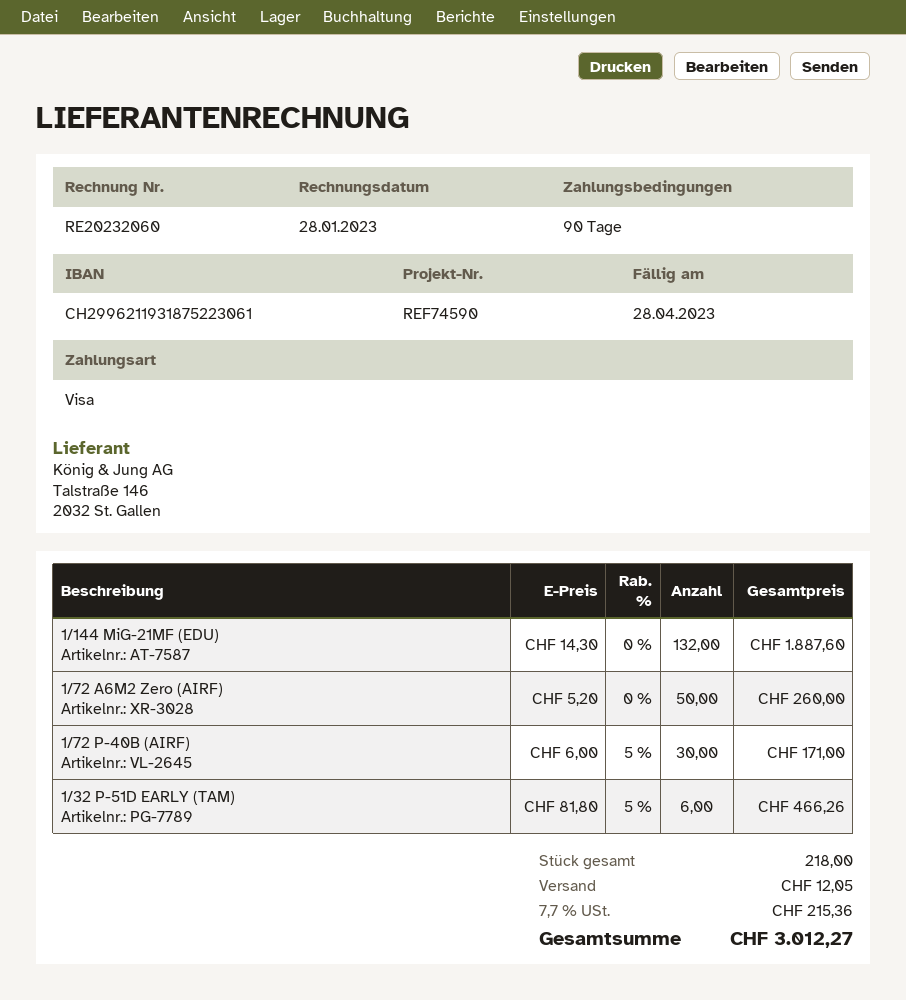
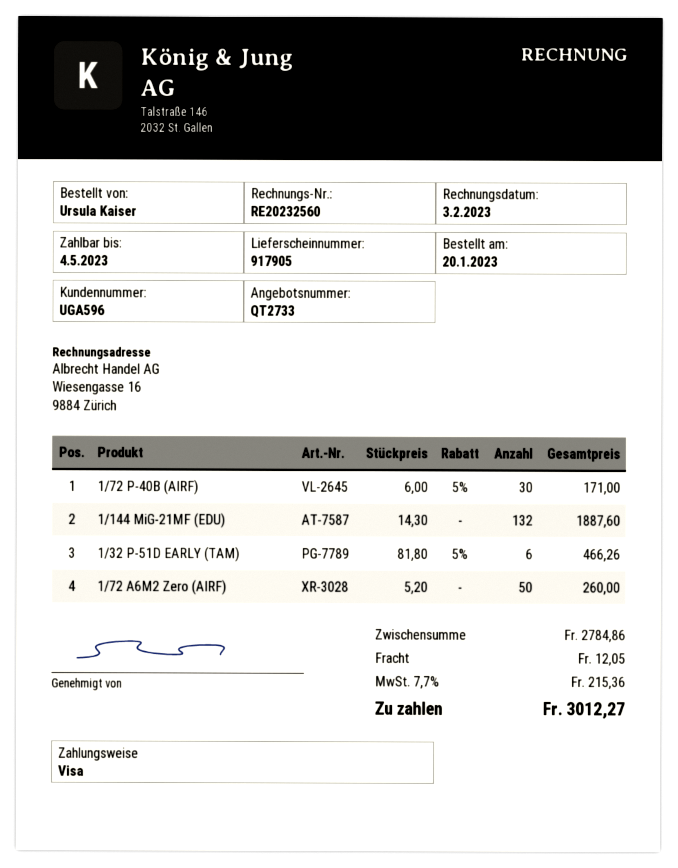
invoice number: RE20232060 -> RE20232560
invoice date: 2023-01-28 -> 2023-02-03
due date: 2023-04-28 -> 2023-05-04

